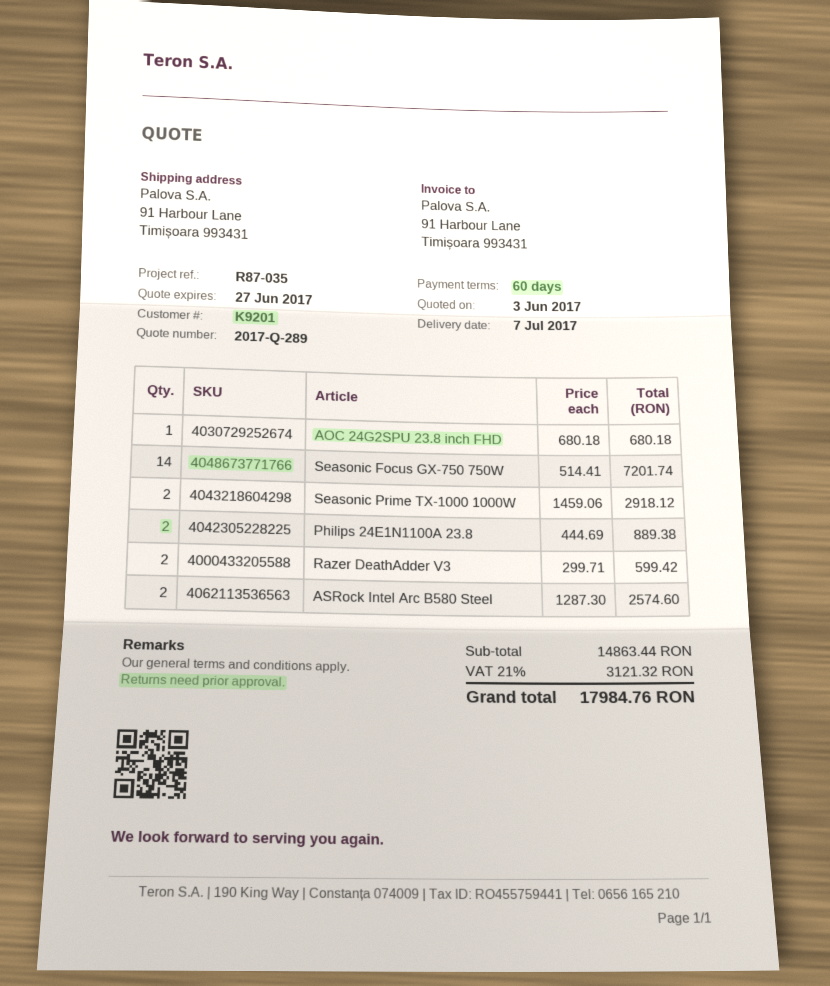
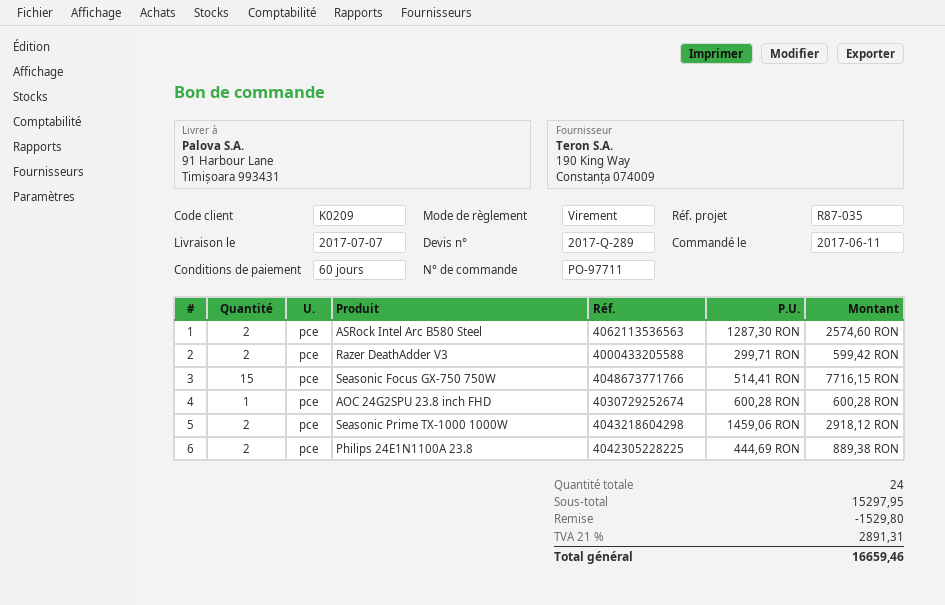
customer number: K9201 -> K0209
AOC 24G2SPU 23.8 inch FHD: 1 x 680.18 = 680.18 -> 1 x 600.28 = 600.28
Seasonic Focus GX-750 750W: 14 x 514.41 = 7201.74 -> 15 x 514.41 = 7716.15
subtotal: 14863.44 -> 15297.95
discount: none -> 1529.80
tax: 21% = 3121.32 -> 21% = 2891.31
total: 17984.76 -> 16659.46

